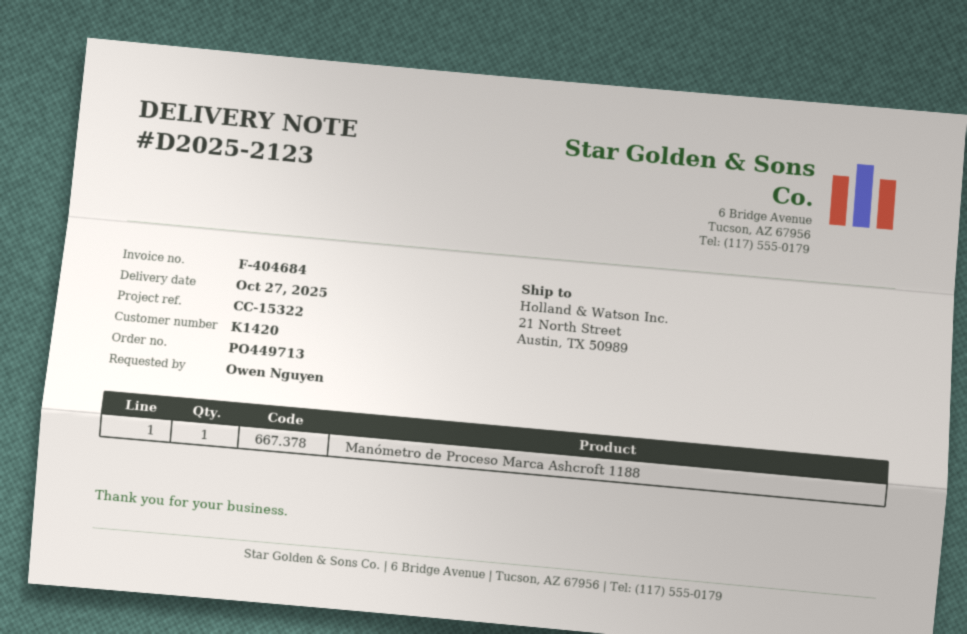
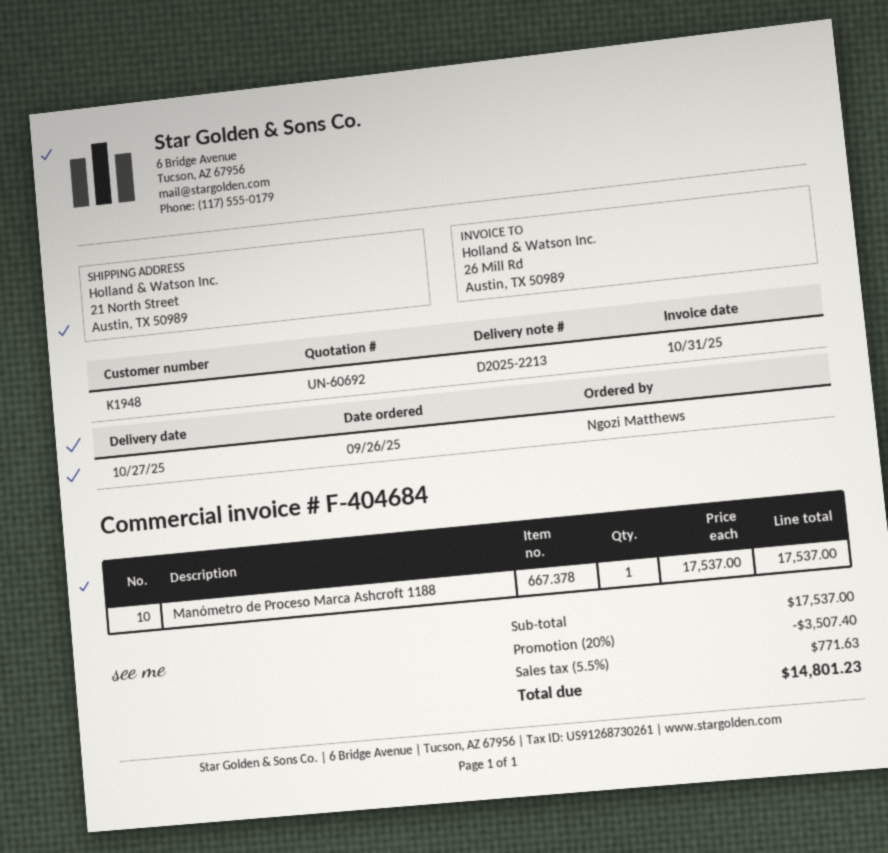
delivery note number: D2025-2123 -> D2025-2213
customer number: K1420 -> K1948
ordered by: Owen Nguyen -> Ngozi Matthews

